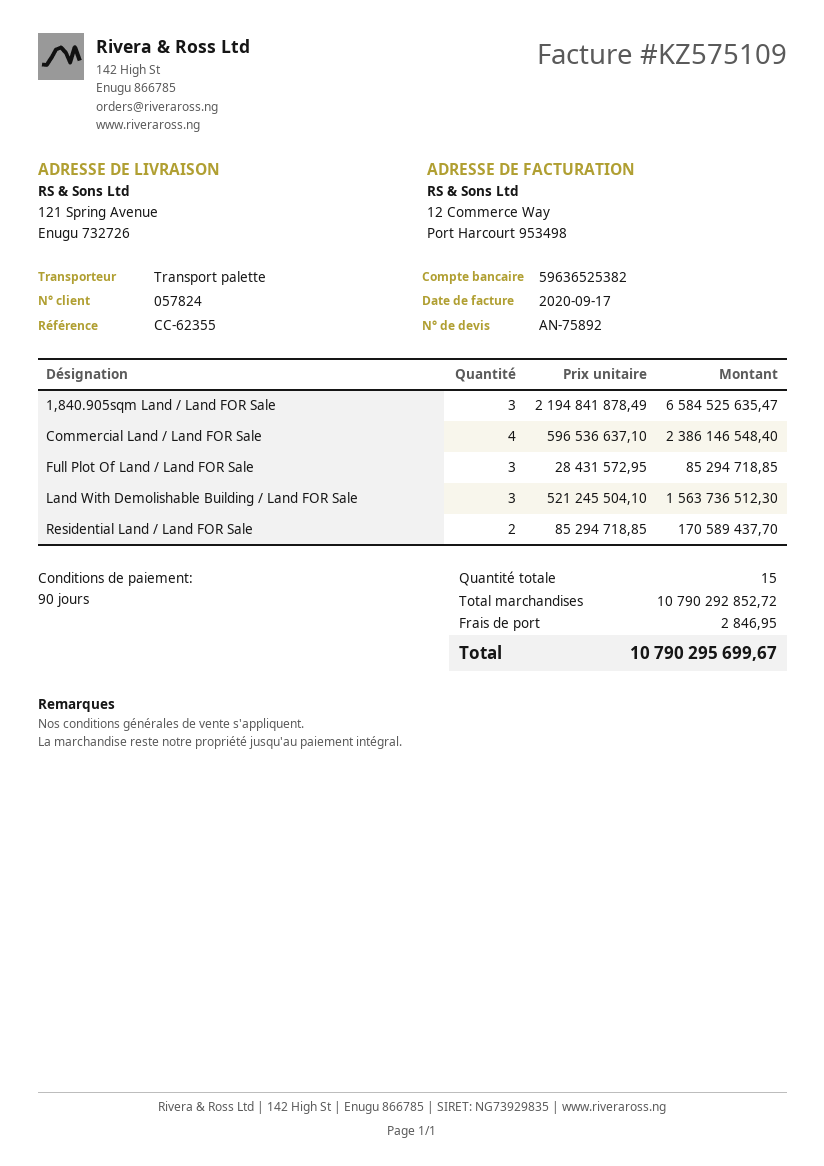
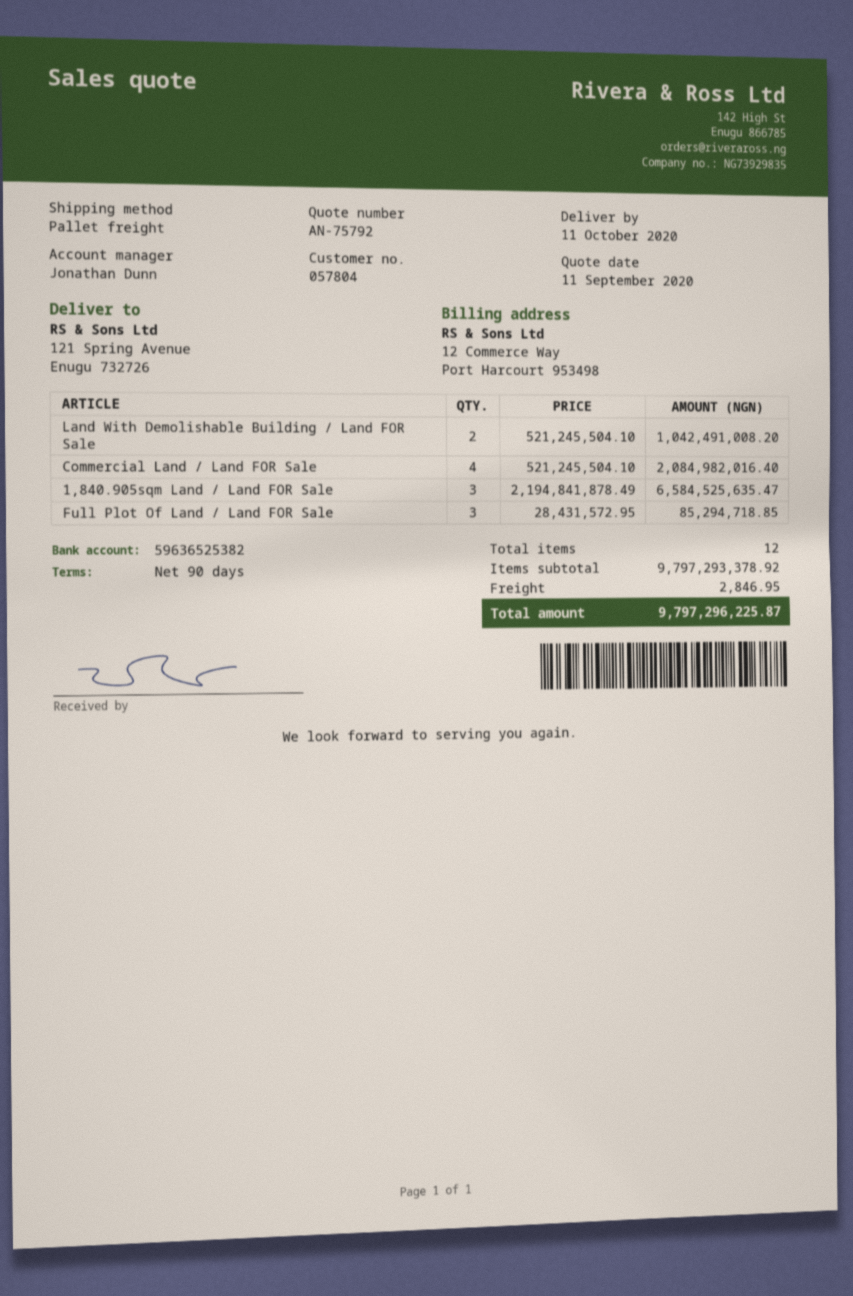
quote number: AN-75892 -> AN-75792
customer number: 057824 -> 057804
Commercial Land / Land FOR Sale: 4 x 596536637.10 = 2386146548.40 -> 4 x 521245504.10 = 2084982016.40
Land With Demolishable Building / Land FOR Sale: 3 x 521245504.10 = 1563736512.30 -> 2 x 521245504.10 = 1042491008.20
Residential Land / Land FOR Sale: 2 x 85294718.85 = 170589437.70 -> none
total quantity: 15 -> 12
subtotal: 10790292852.72 -> 9797293378.92
total: 10790295699.67 -> 9797296225.87

